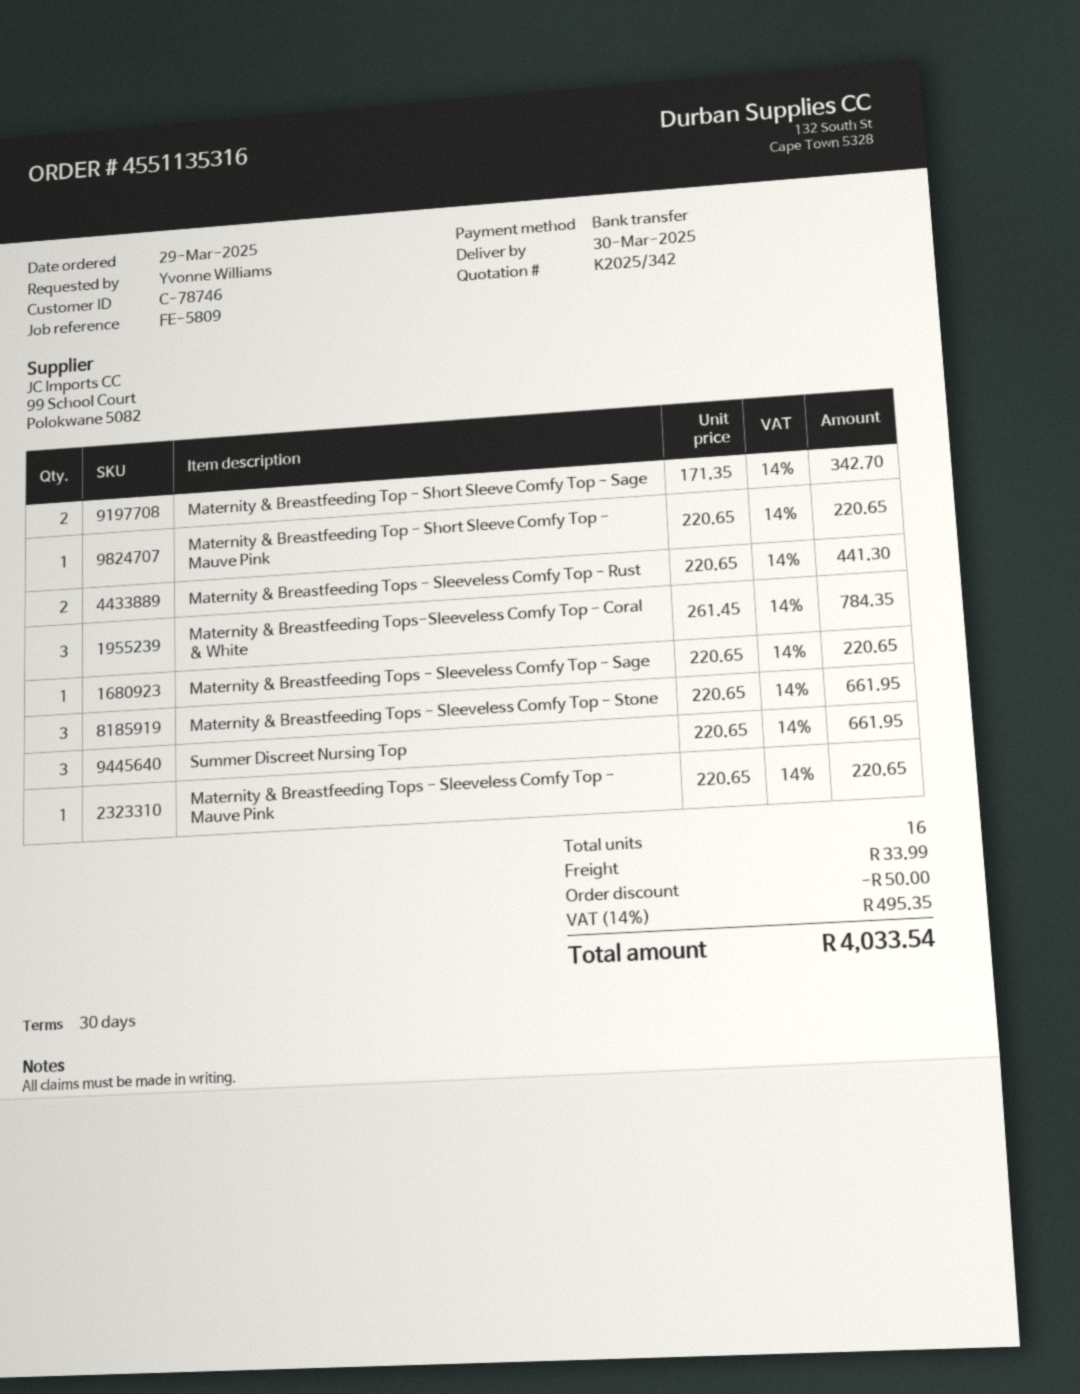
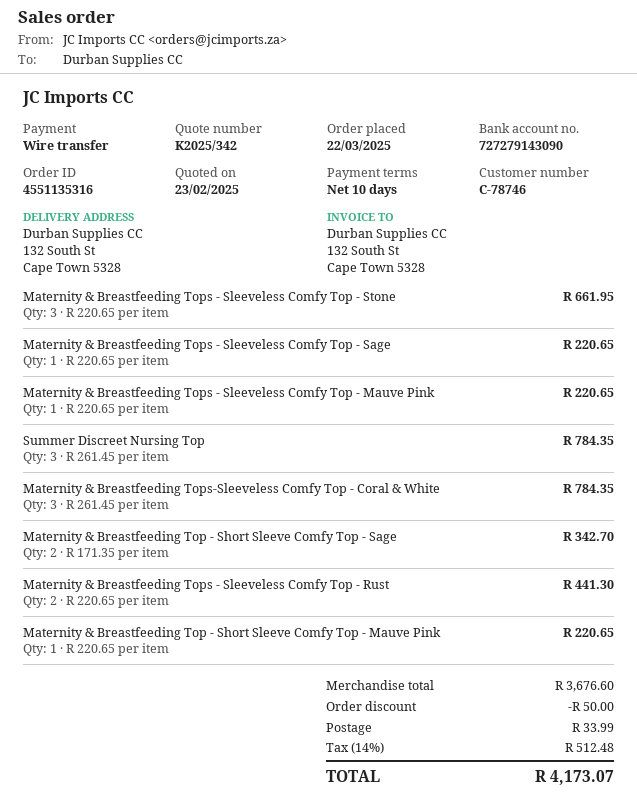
order date: 2025-03-29 -> 2025-03-22
payment terms: 30 days -> 10 days
Summer Discreet Nursing Top: 3 x 220.65 = 661.95 -> 3 x 261.45 = 784.35
tax: 14% = 495.35 -> 14% = 512.48
total: 4033.54 -> 4173.07

